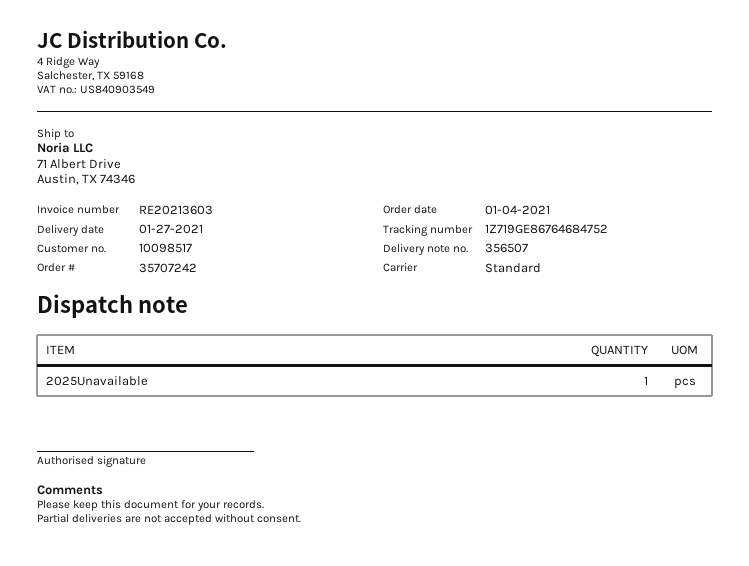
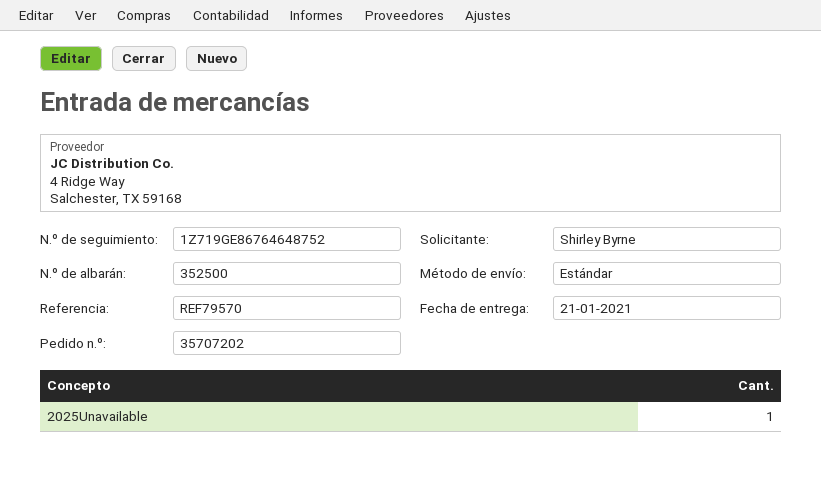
order number: 35707242 -> 35707202
delivery note number: 356507 -> 352500
delivery date: 2021-01-27 -> 2021-01-21
tracking number: 1Z719GE86764684752 -> 1Z719GE86764648752

